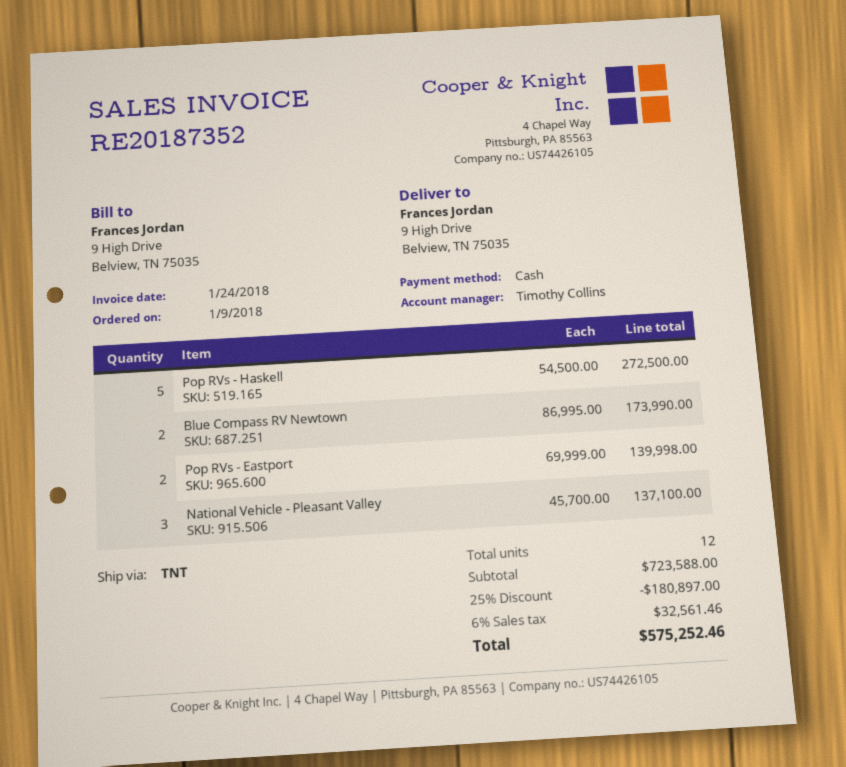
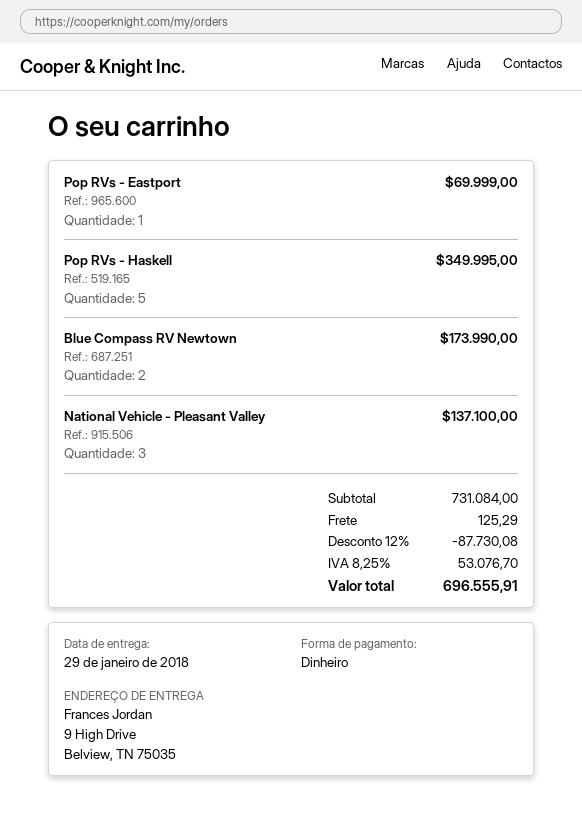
Pop RVs - Haskell: 5 for 272500.00 -> 5 for 349995.00
Pop RVs - Eastport: 2 for 139998.00 -> 1 for 69999.00
subtotal: 723588.00 -> 731084.00
discount: 25% = 180897.00 -> 12% = 87730.08
shipping: none -> 125.29
tax: 6% = 32561.46 -> 8.25% = 53076.70
total: 575252.46 -> 696555.91

